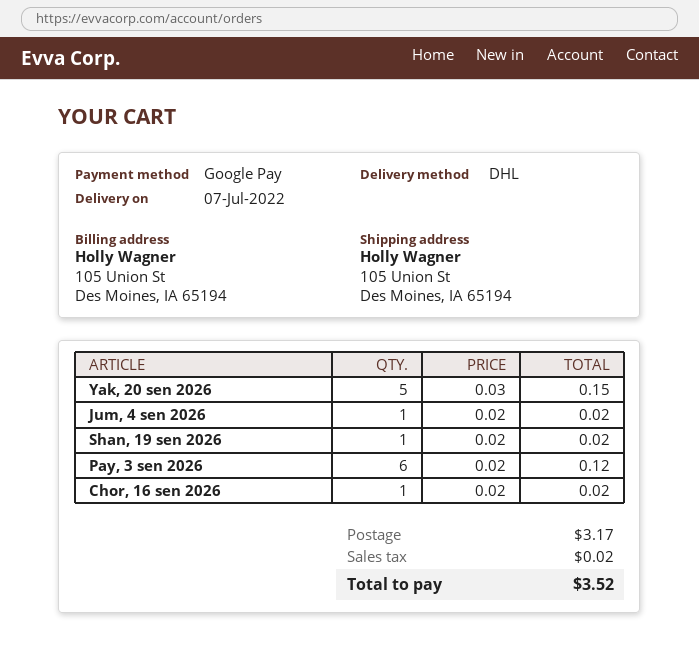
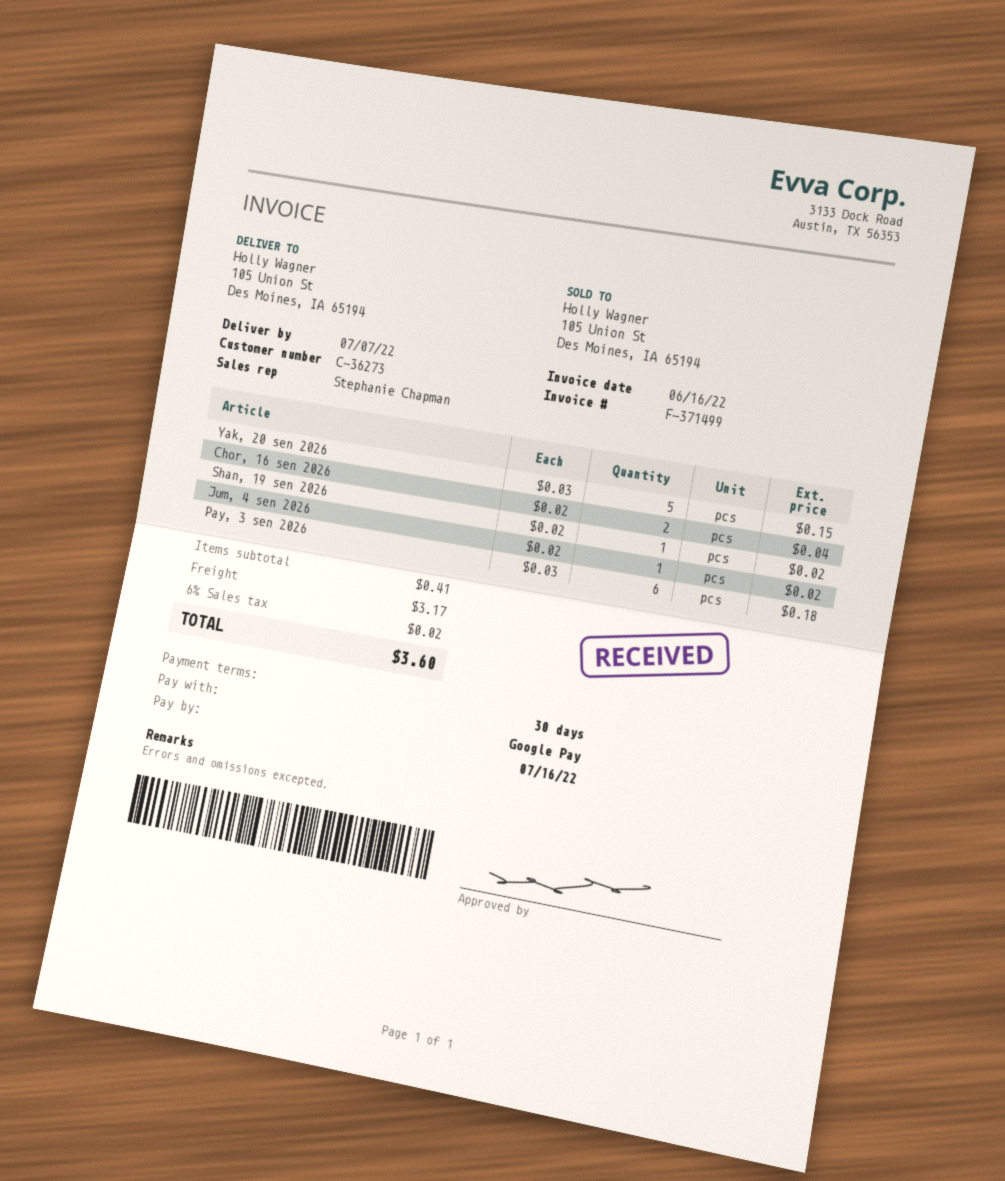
Pay, 3 sen 2026: 6 x 0.02 = 0.12 -> 6 x 0.03 = 0.18
Chor, 16 sen 2026: 1 x 0.02 = 0.02 -> 2 x 0.02 = 0.04
total: 3.52 -> 3.60

